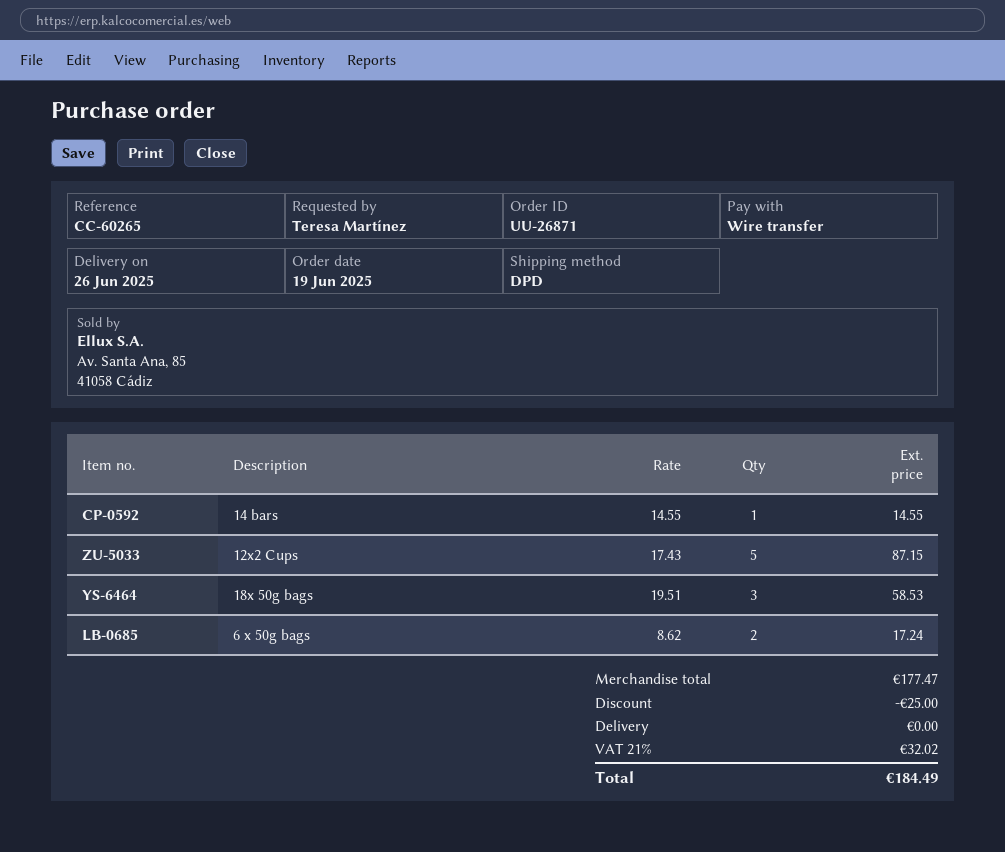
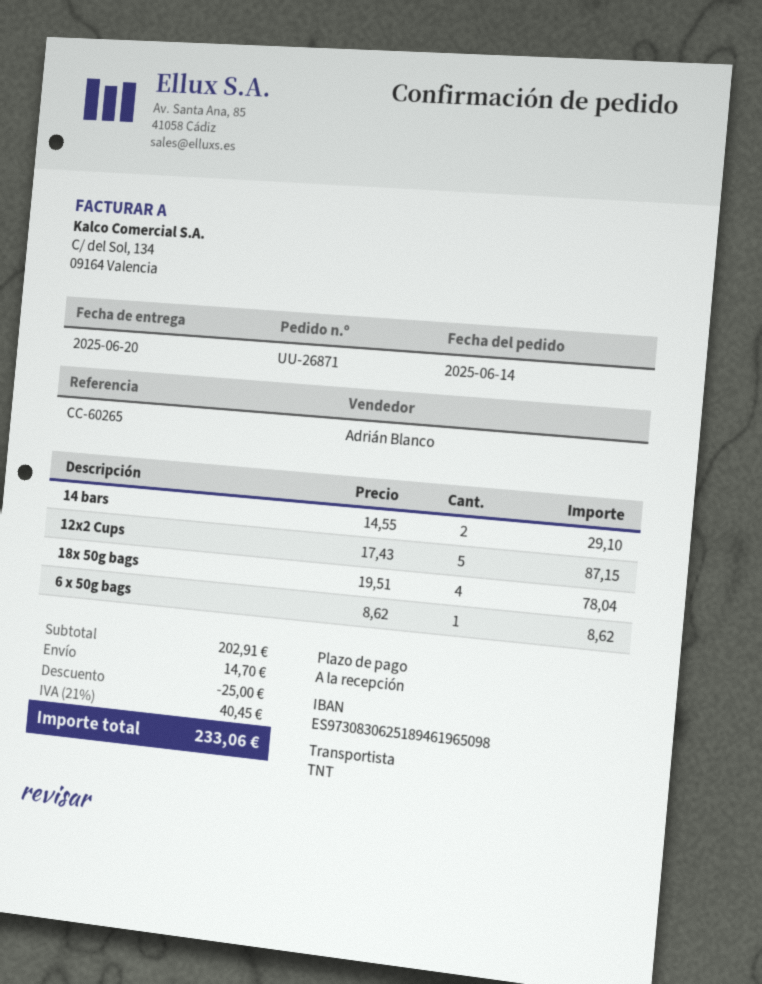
order date: 2025-06-19 -> 2025-06-14
delivery date: 2025-06-26 -> 2025-06-20
shipping method: DPD -> TNT
14 bars: 1 x 14.55 = 14.55 -> 2 x 14.55 = 29.10
18x 50g bags: 3 x 19.51 = 58.53 -> 4 x 19.51 = 78.04
6 x 50g bags: 2 x 8.62 = 17.24 -> 1 x 8.62 = 8.62
subtotal: 177.47 -> 202.91
shipping: 0.00 -> 14.70
tax: 21% = 32.02 -> 21% = 40.45
total: 184.49 -> 233.06

